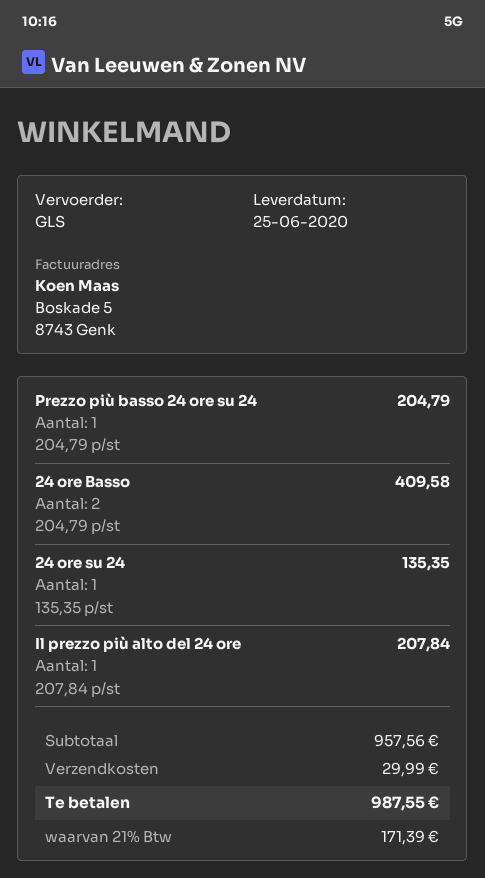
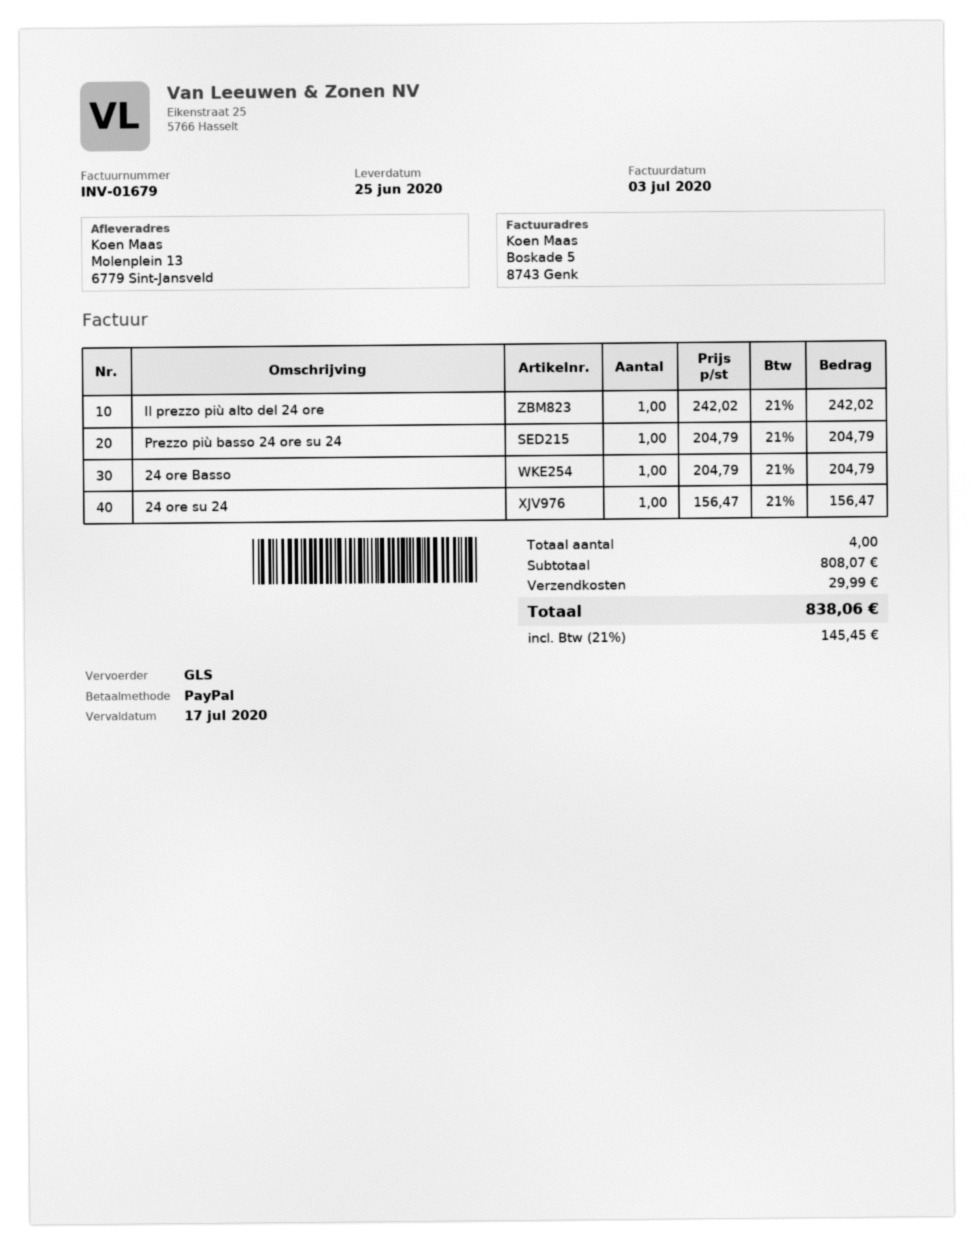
24 ore Basso: 2 x 204.79 = 409.58 -> 1 x 204.79 = 204.79
24 ore su 24: 1 x 135.35 = 135.35 -> 1 x 156.47 = 156.47
Il prezzo più alto del 24 ore: 1 x 207.84 = 207.84 -> 1 x 242.02 = 242.02
subtotal: 957.56 -> 808.07
tax: 21% = 171.39 -> 21% = 145.45
total: 987.55 -> 838.06

